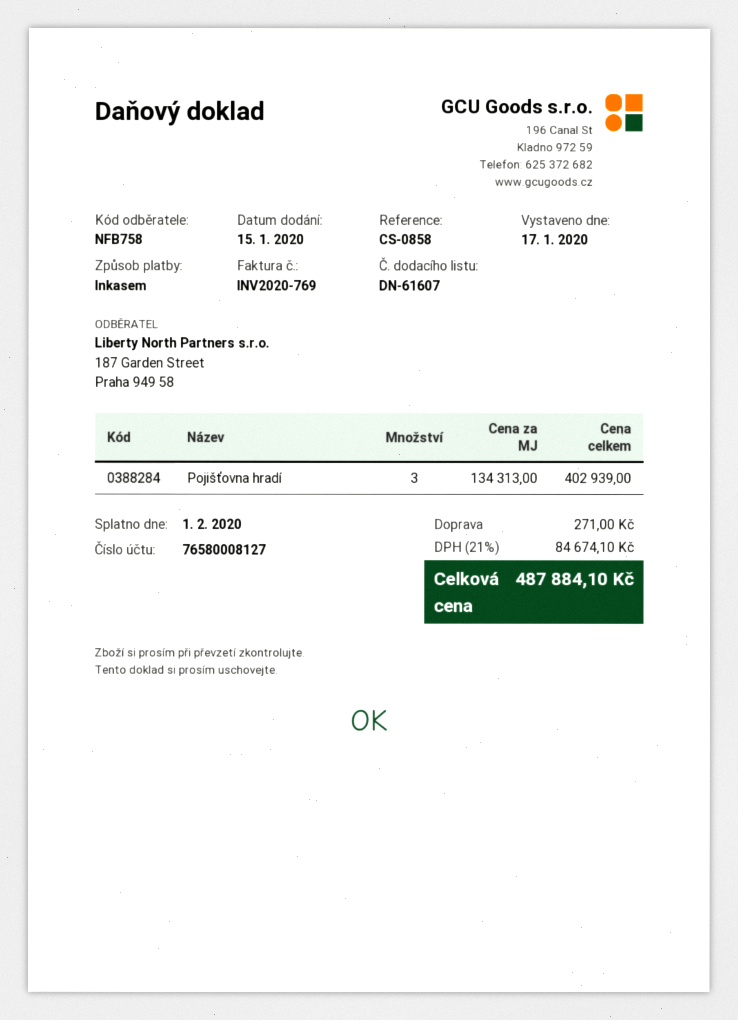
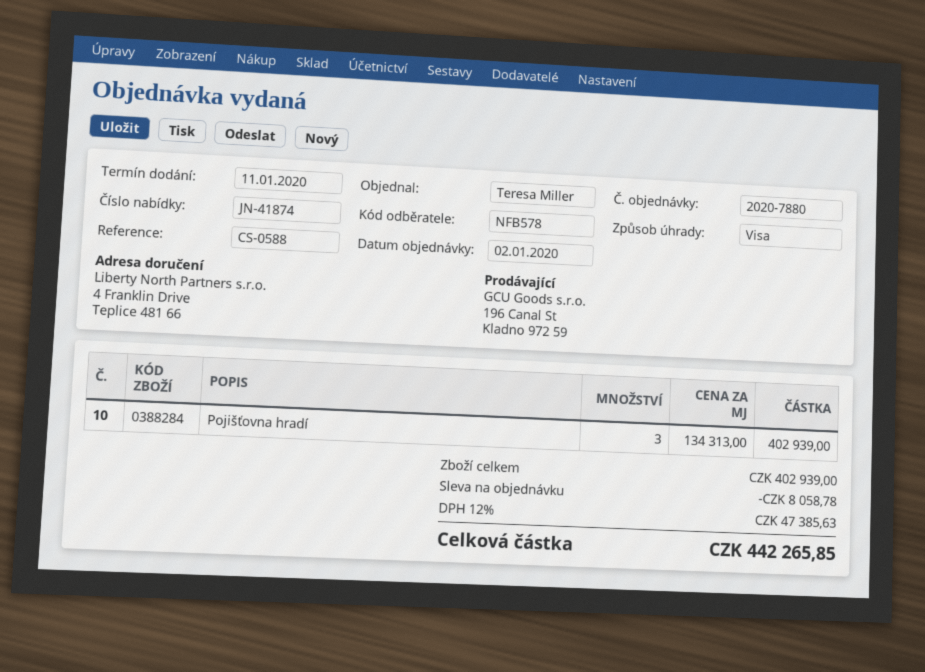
delivery date: 2020-01-15 -> 2020-01-11
customer number: NFB758 -> NFB578
reference: CS-0858 -> CS-0588
payment method: direct debit -> Visa
discount: none -> 8058.78
shipping: 271.00 -> none
tax: 21% = 84674.10 -> 12% = 47385.63
total: 487884.10 -> 442265.85

